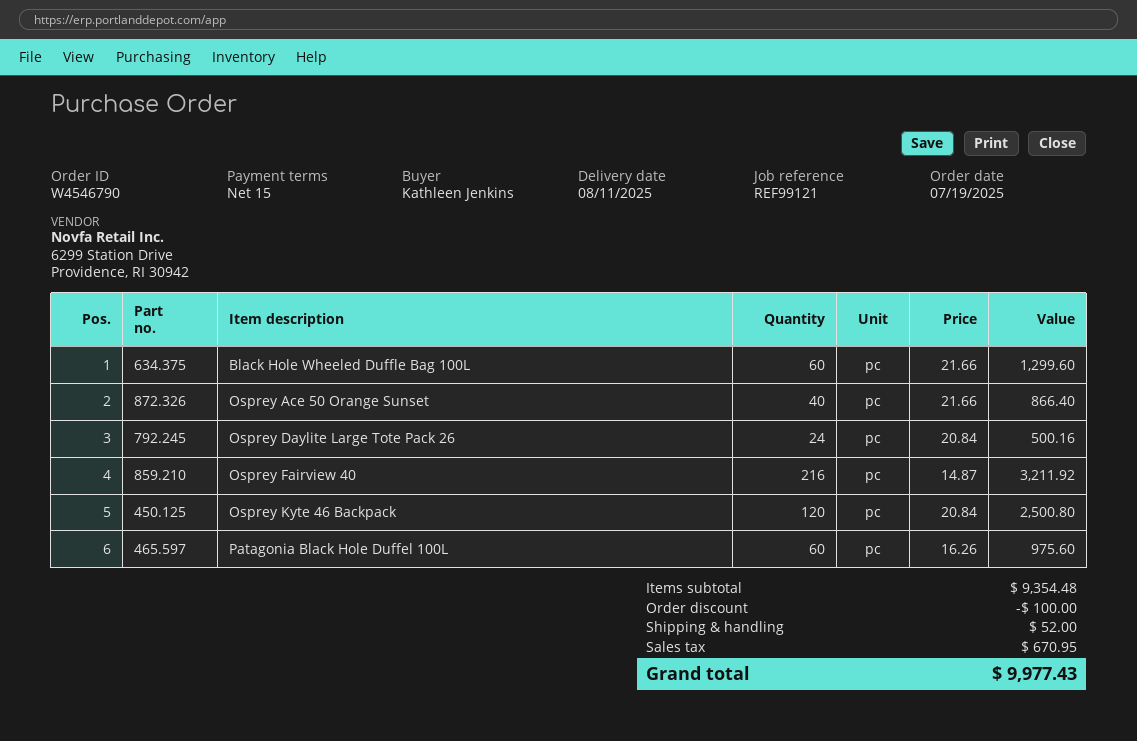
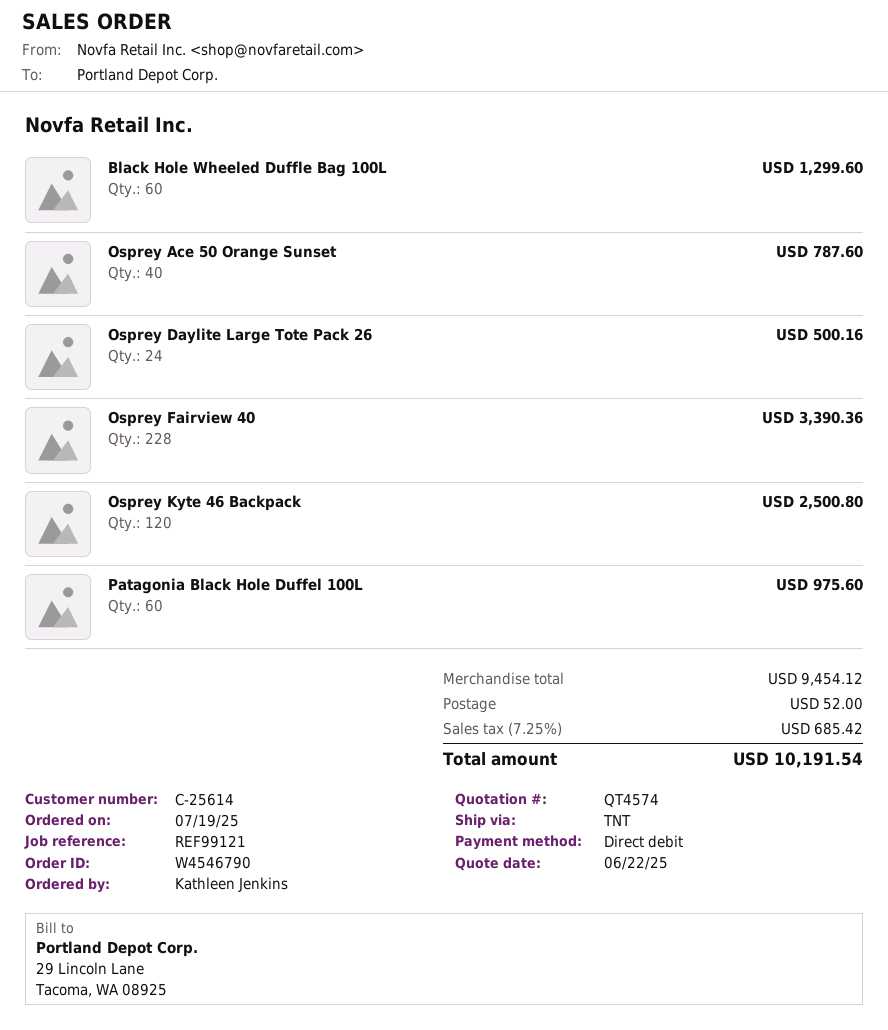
Osprey Ace 50 Orange Sunset: 40 for 866.40 -> 40 for 787.60
Osprey Fairview 40: 216 for 3211.92 -> 228 for 3390.36
subtotal: 9354.48 -> 9454.12
discount: 100.00 -> none
tax: 670.95 -> 685.42
total: 9977.43 -> 10191.54

